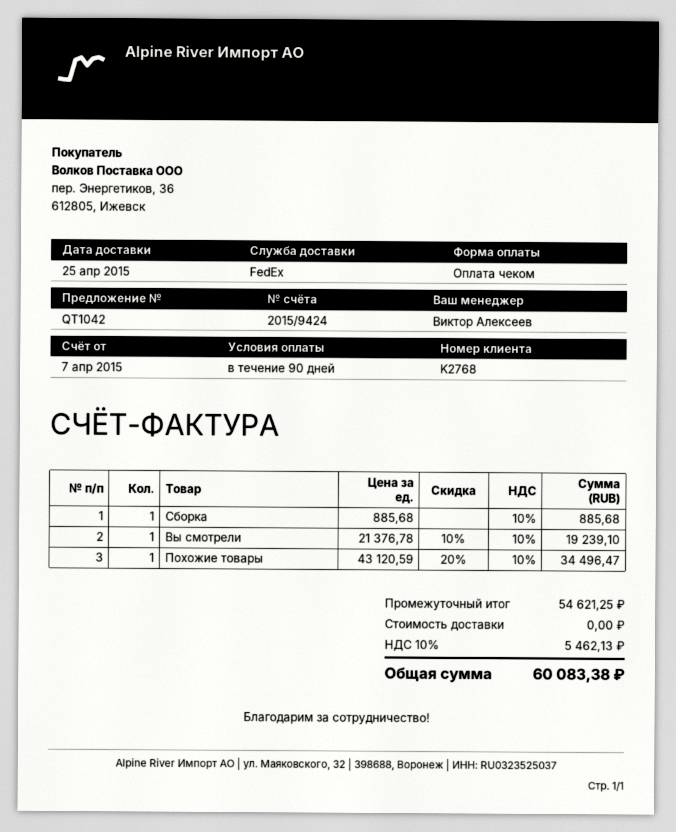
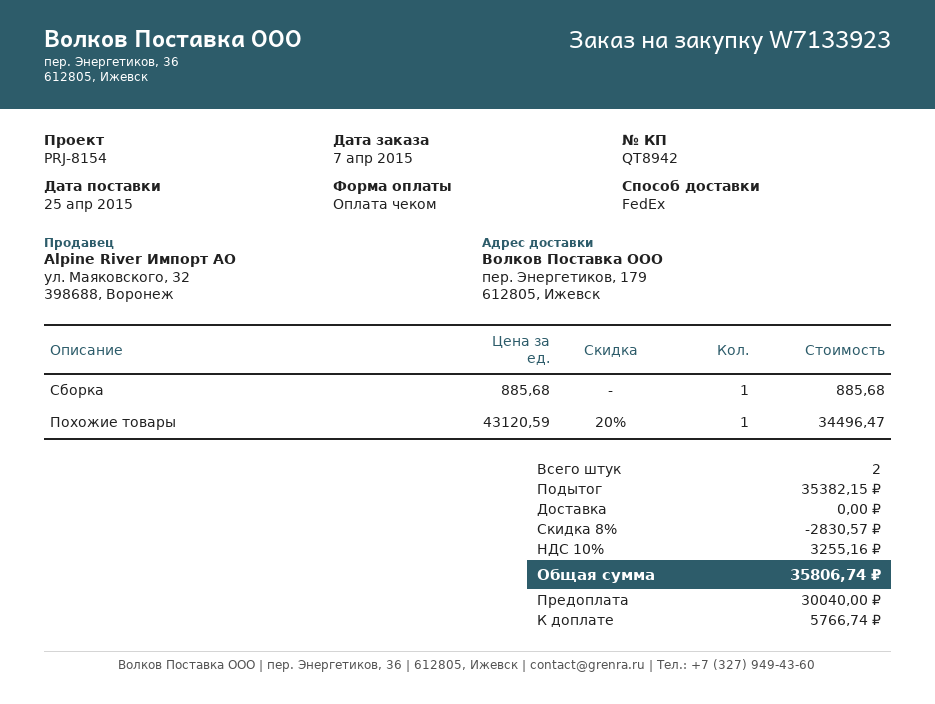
quote number: QT1042 -> QT8942
Вы смотрели: 1 x 21376.78 - 10% = 19239.10 -> none
subtotal: 54621.25 -> 35382.15
discount: none -> 8% = 2830.57
tax: 10% = 5462.13 -> 10% = 3255.16
total: 60083.38 -> 35806.74

